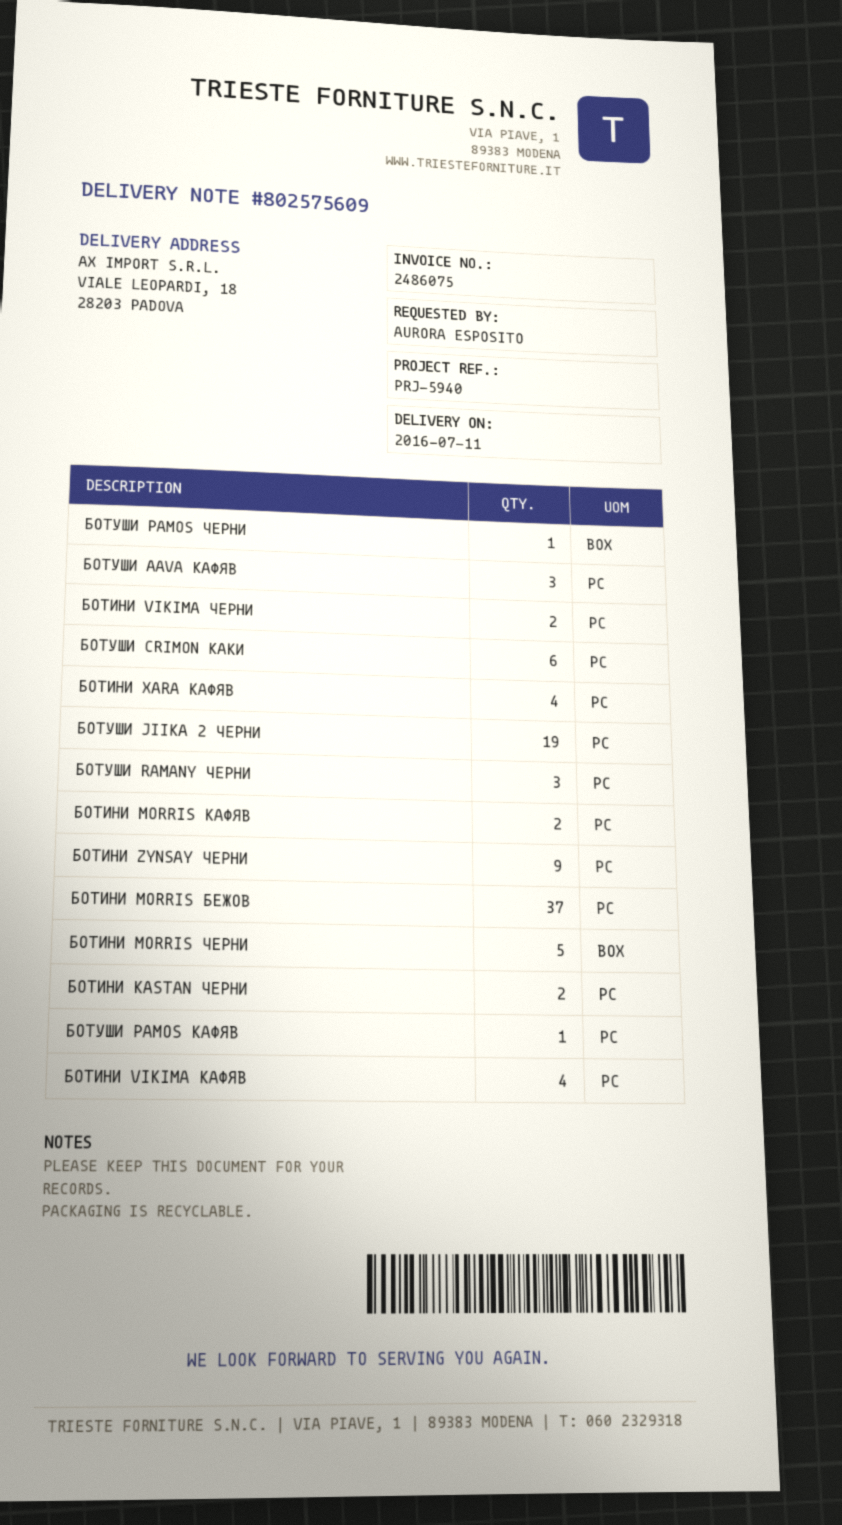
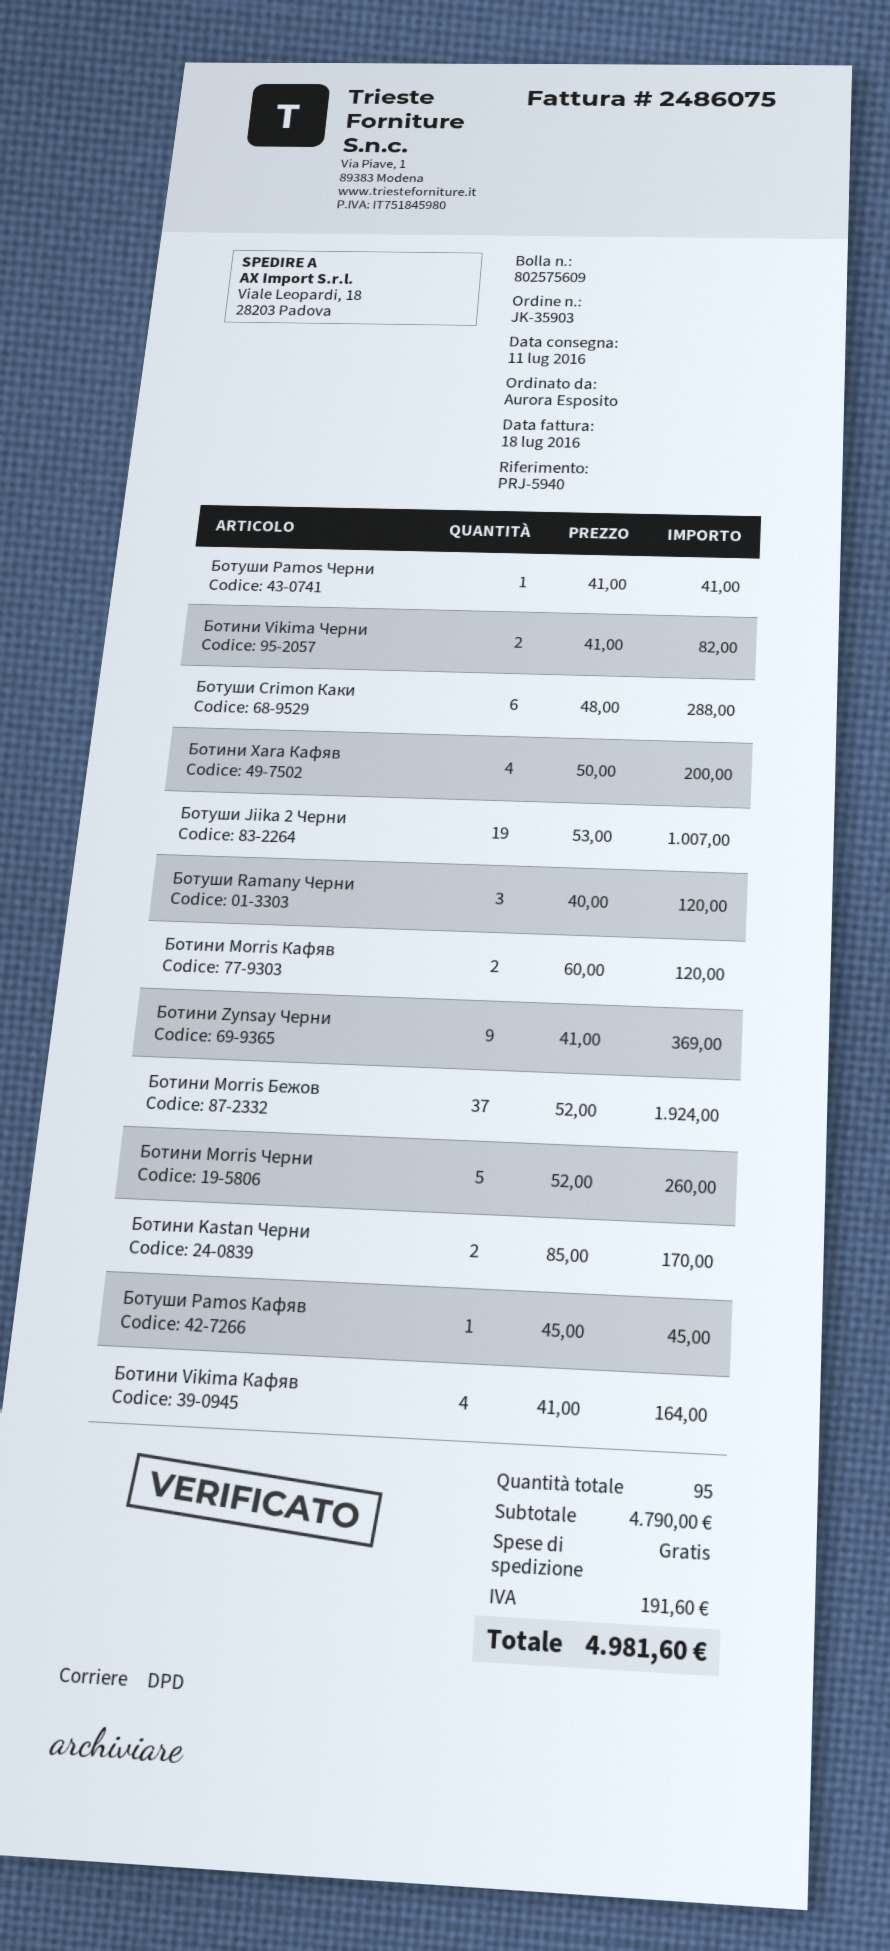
БОТУШИ AAVA КАФЯВ: 3 -> none

